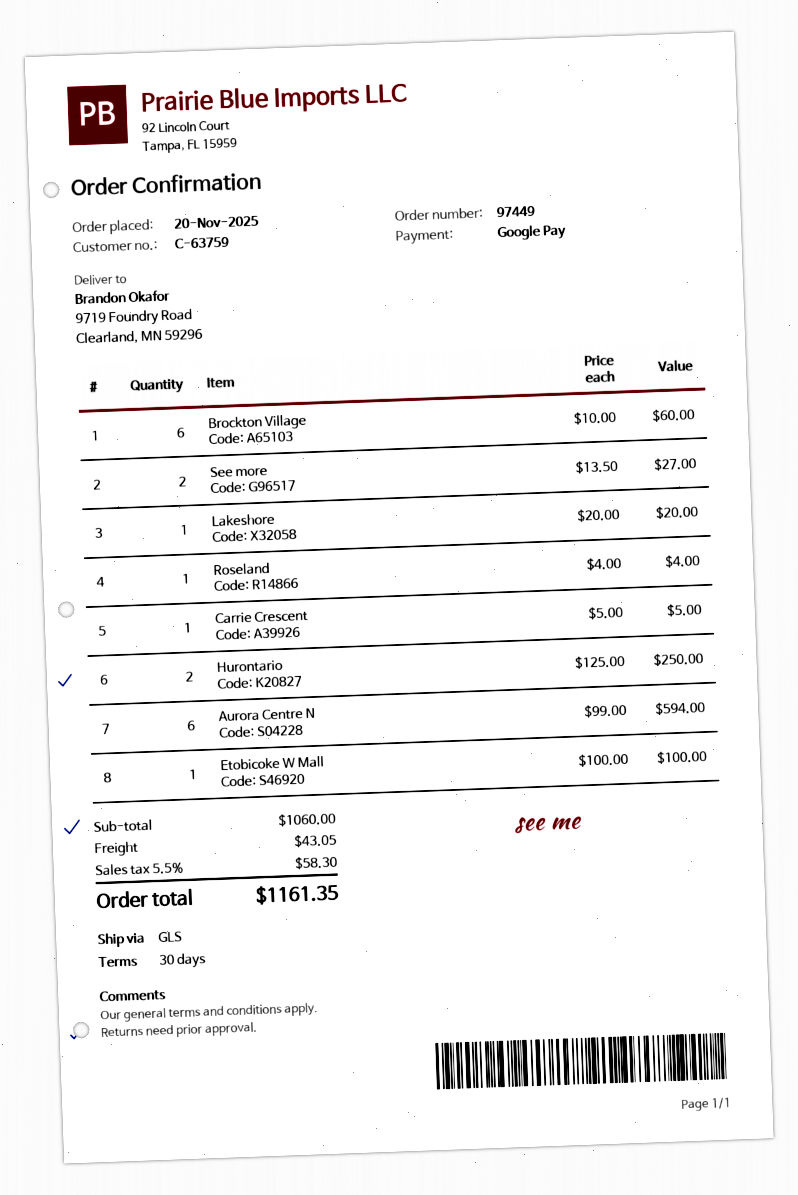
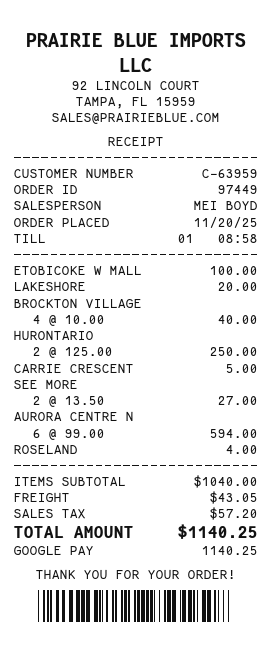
customer number: C-63759 -> C-63959
Brockton Village: 6 x 10.00 = 60.00 -> 4 x 10.00 = 40.00
subtotal: 1060.00 -> 1040.00
tax: 58.30 -> 57.20
total: 1161.35 -> 1140.25

